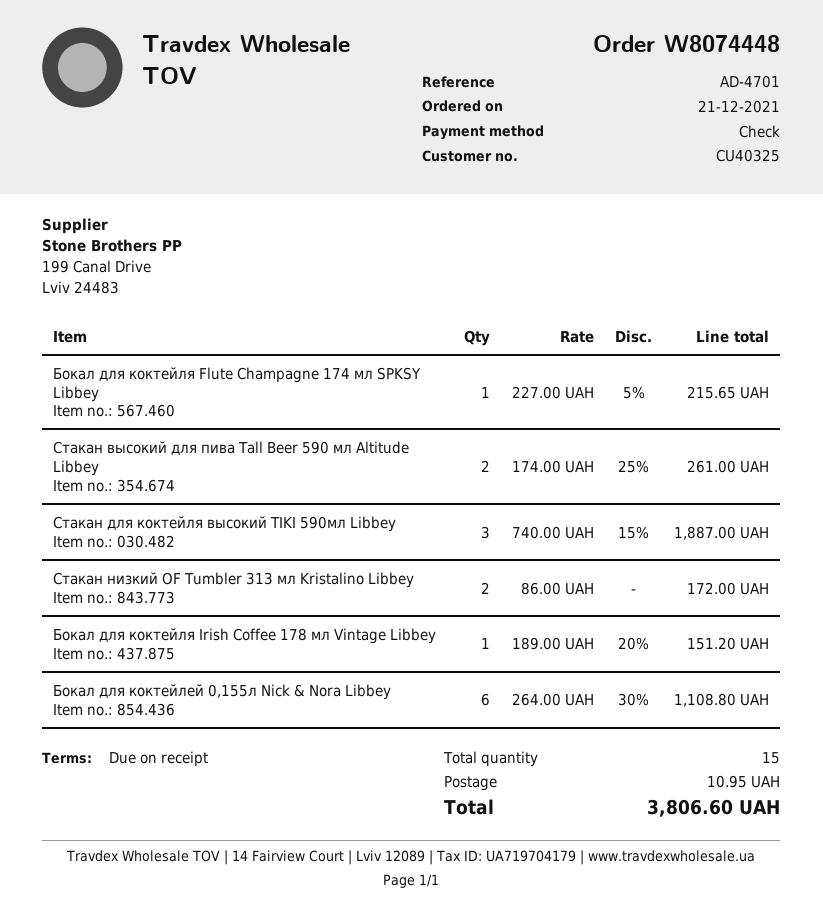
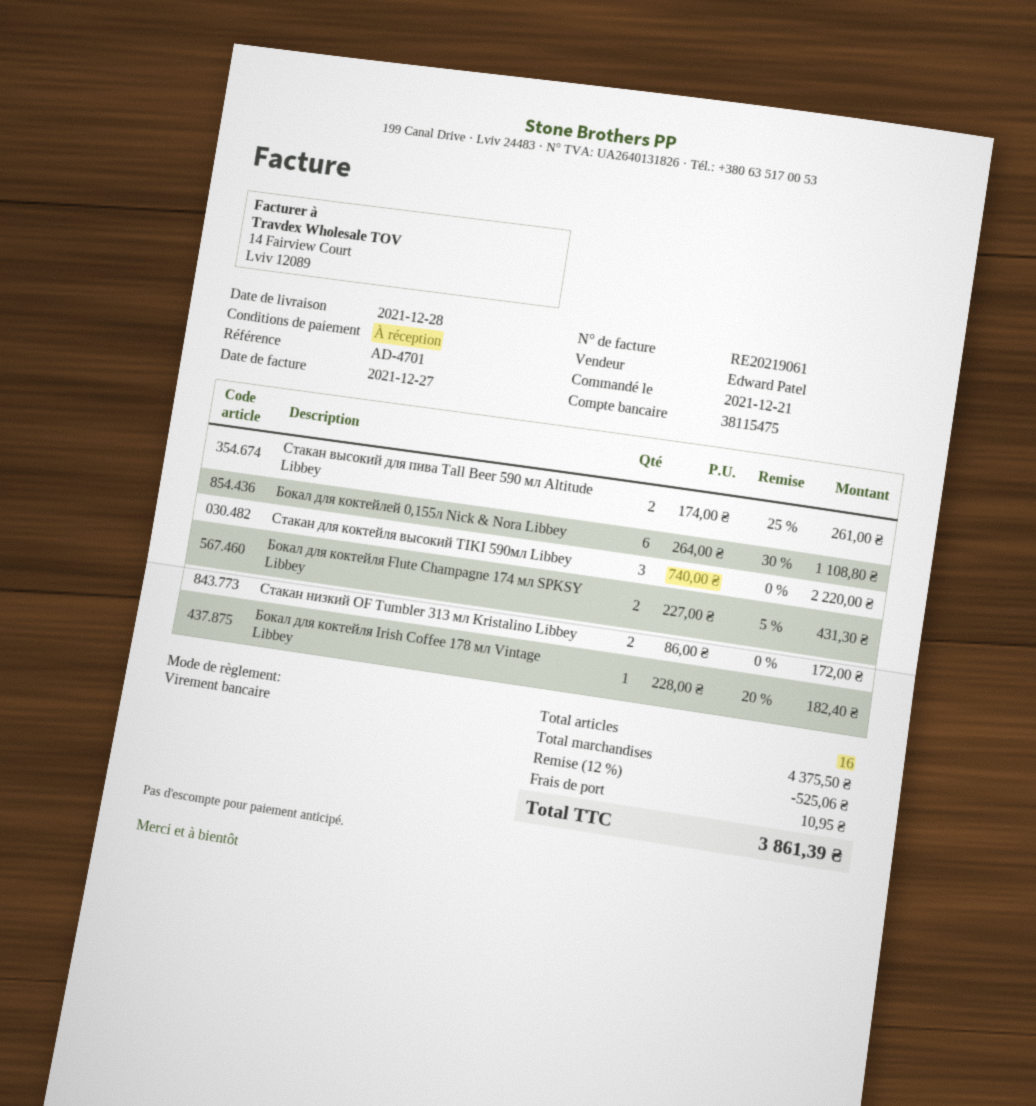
payment method: cheque -> bank transfer
Бокал для коктейля Flute Champagne 174 мл SPKSY Libbey: 1 x 227.00 - 5% = 215.65 -> 2 x 227.00 - 5% = 431.30
Стакан для коктейля высокий TIKI 590мл Libbey: 3 x 740.00 - 15% = 1887.00 -> 3 x 740.00 = 2220.00
Бокал для коктейля Irish Coffee 178 мл Vintage Libbey: 1 x 189.00 - 20% = 151.20 -> 1 x 228.00 - 20% = 182.40
total quantity: 15 -> 16
discount: none -> 12% = 525.06
total: 3806.60 -> 3861.39

